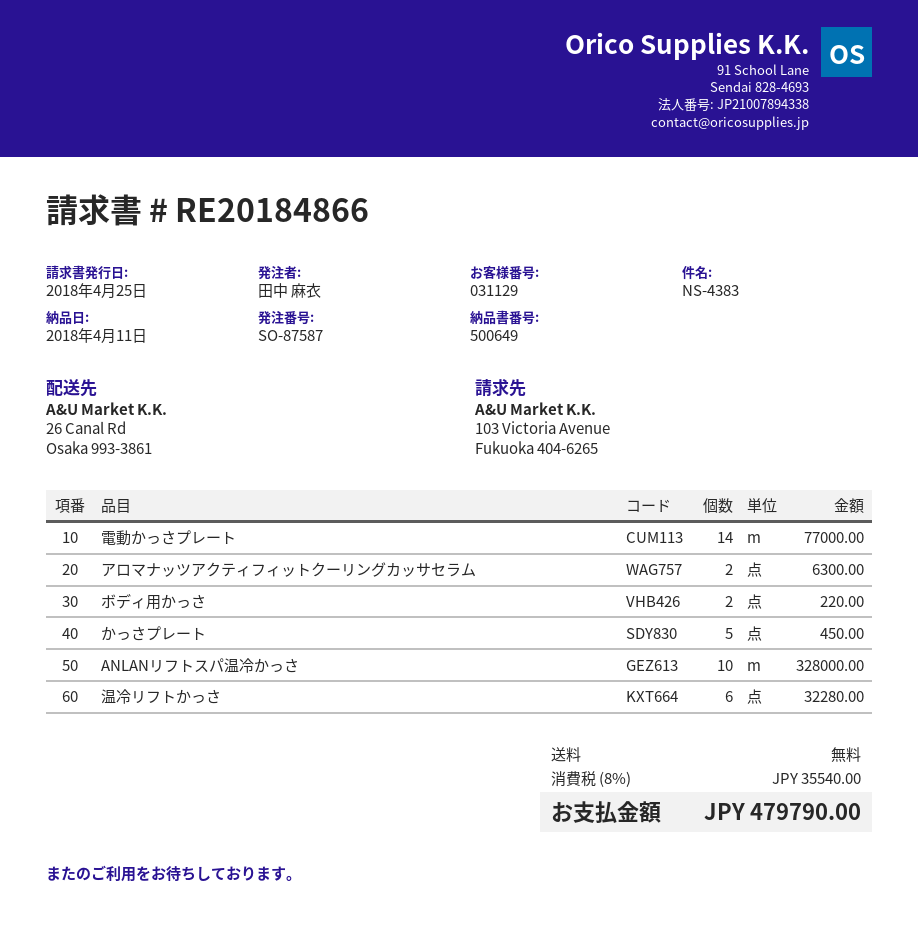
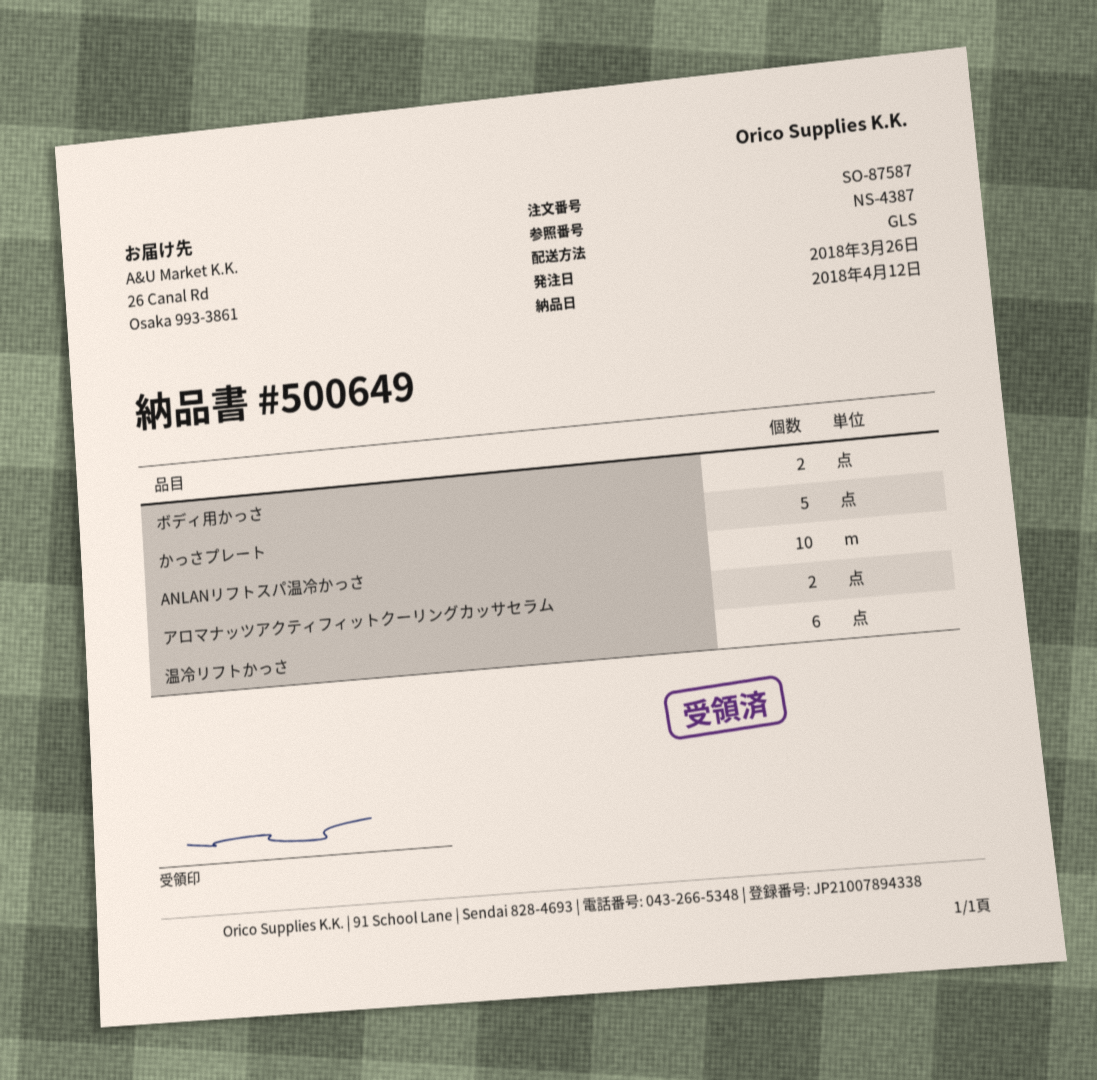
delivery date: 2018-04-11 -> 2018-04-12
reference: NS-4383 -> NS-4387
電動かっさプレート: 14 -> none

